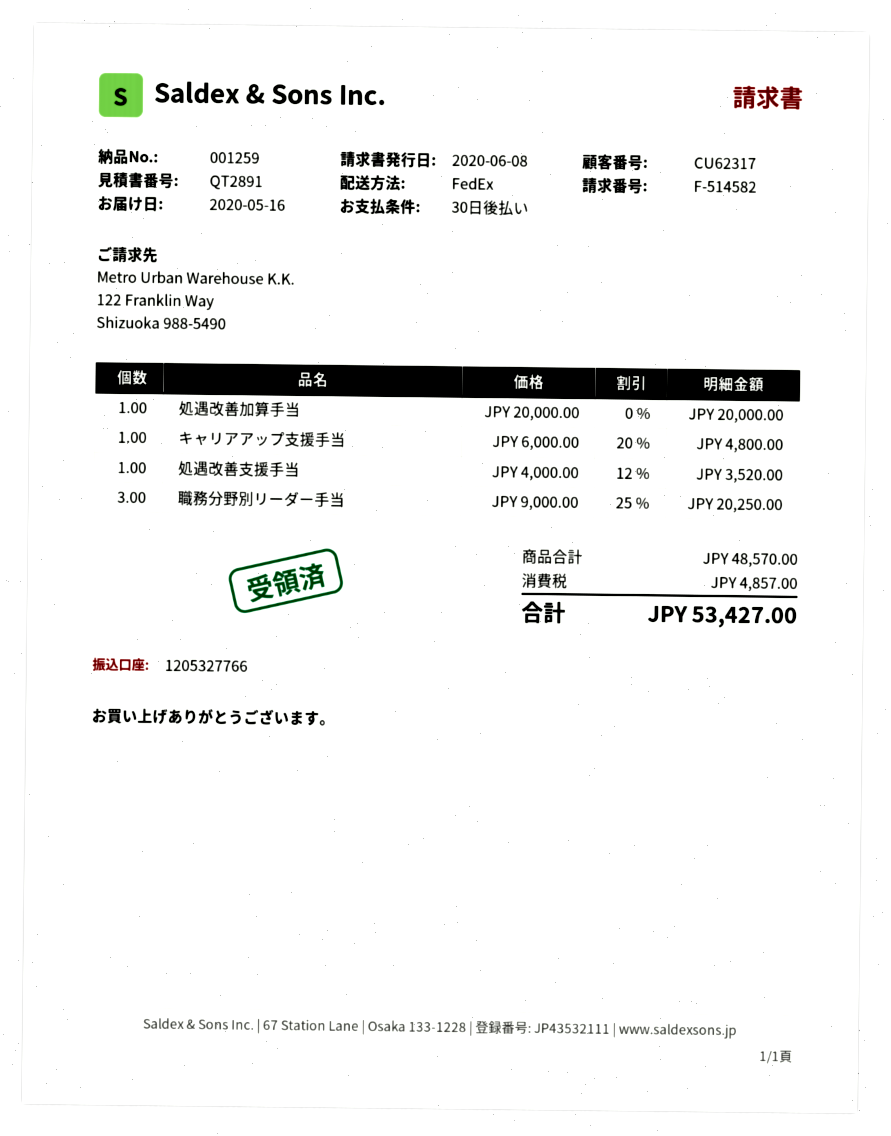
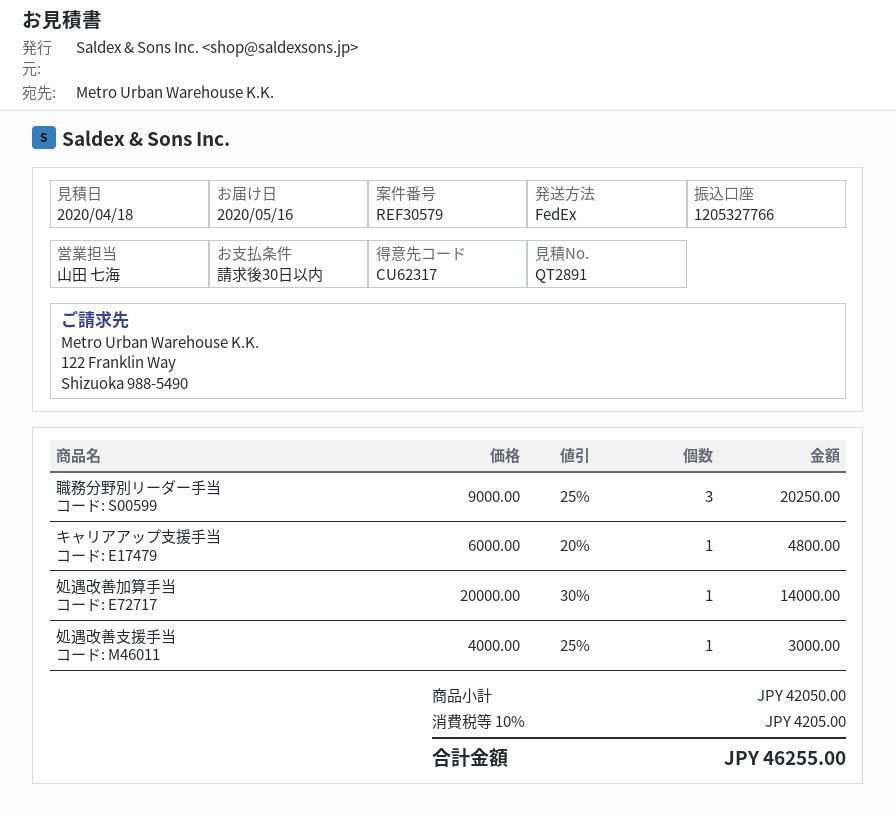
処遇改善加算手当: 1 x 20000.00 = 20000.00 -> 1 x 20000.00 - 30% = 14000.00
処遇改善支援手当: 1 x 4000.00 - 12% = 3520.00 -> 1 x 4000.00 - 25% = 3000.00
subtotal: 48570.00 -> 42050.00
tax: 4857.00 -> 4205.00
total: 53427.00 -> 46255.00

